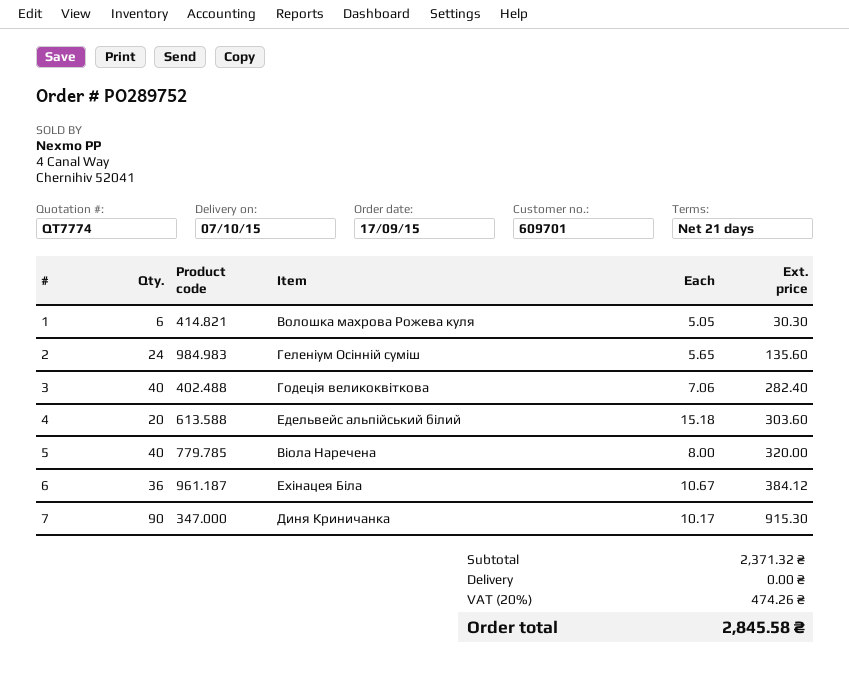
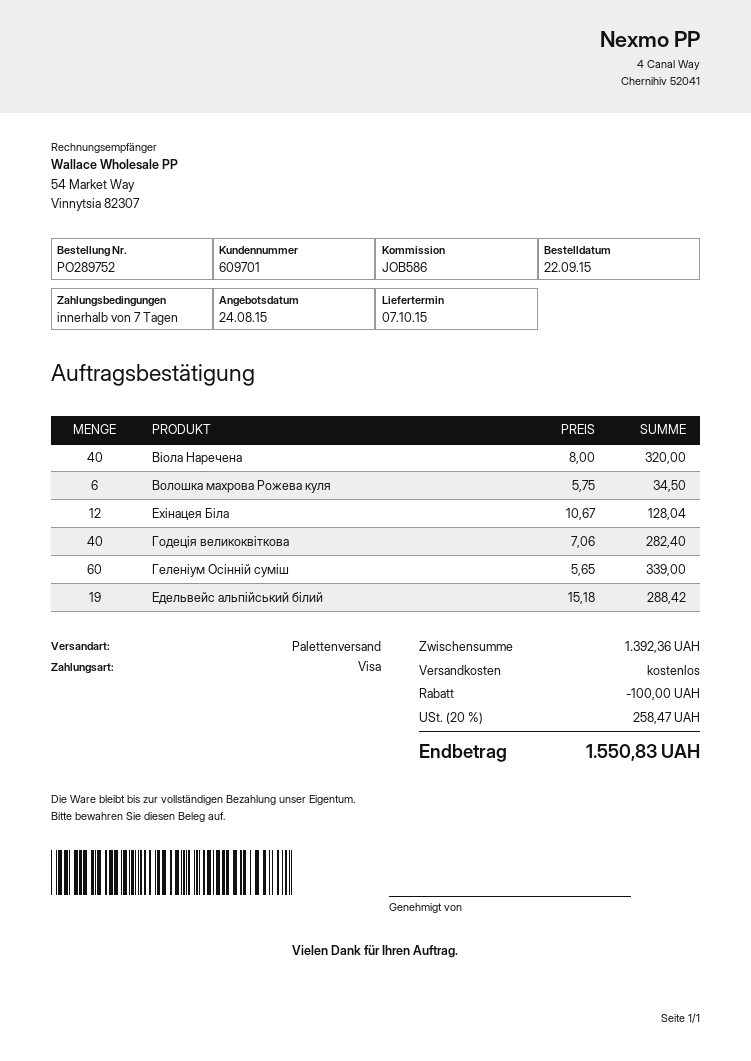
order date: 2015-09-17 -> 2015-09-22
payment terms: 21 days -> 7 days
Волошка махрова Рожева куля: 6 x 5.05 = 30.30 -> 6 x 5.75 = 34.50
Геленіум Осінній суміш: 24 x 5.65 = 135.60 -> 60 x 5.65 = 339.00
Едельвейс альпійський білий: 20 x 15.18 = 303.60 -> 19 x 15.18 = 288.42
Ехінацея Біла: 36 x 10.67 = 384.12 -> 12 x 10.67 = 128.04
Диня Криничанка: 90 x 10.17 = 915.30 -> none
subtotal: 2371.32 -> 1392.36
discount: none -> 100.00
tax: 20% = 474.26 -> 20% = 258.47
total: 2845.58 -> 1550.83

